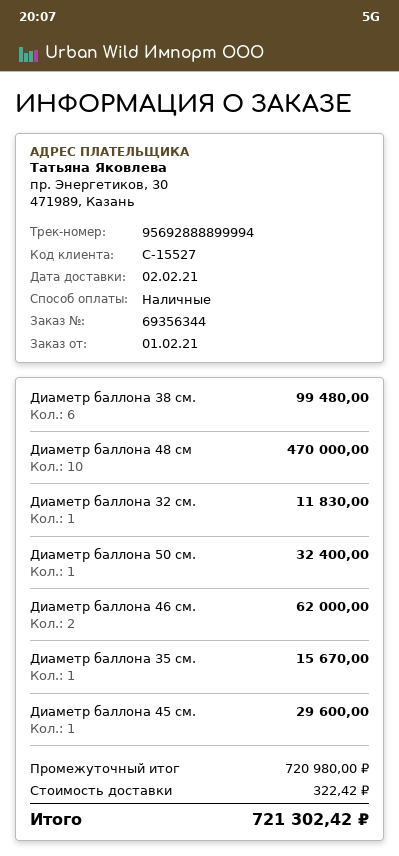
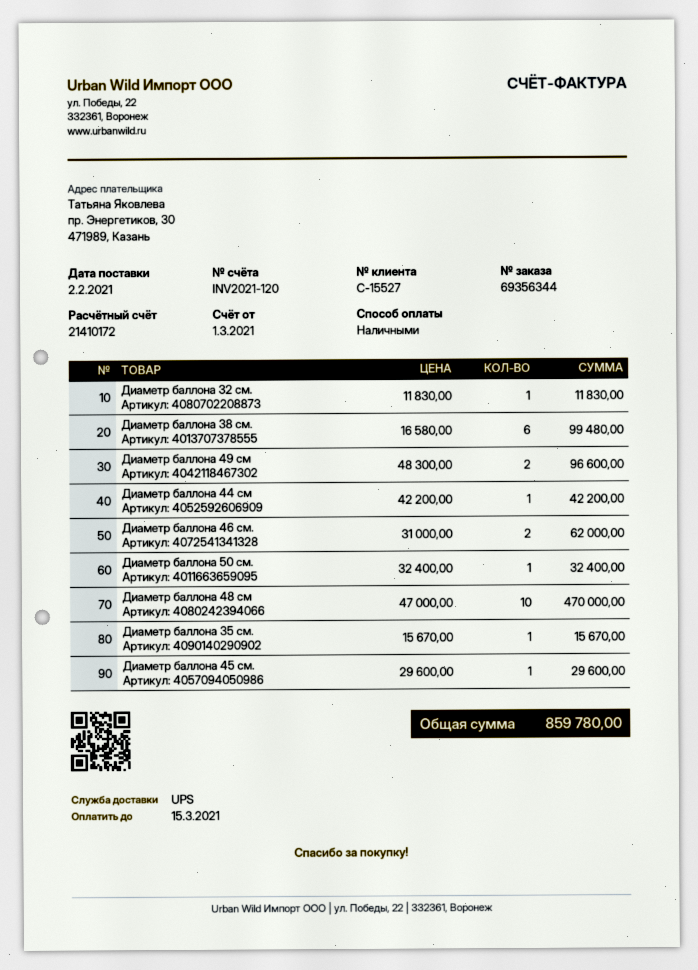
Диаметр баллона 49 см: none -> 2 for 96600.00
Диаметр баллона 44 см: none -> 1 for 42200.00
shipping: 322.42 -> none
total: 721302.42 -> 859780.00

